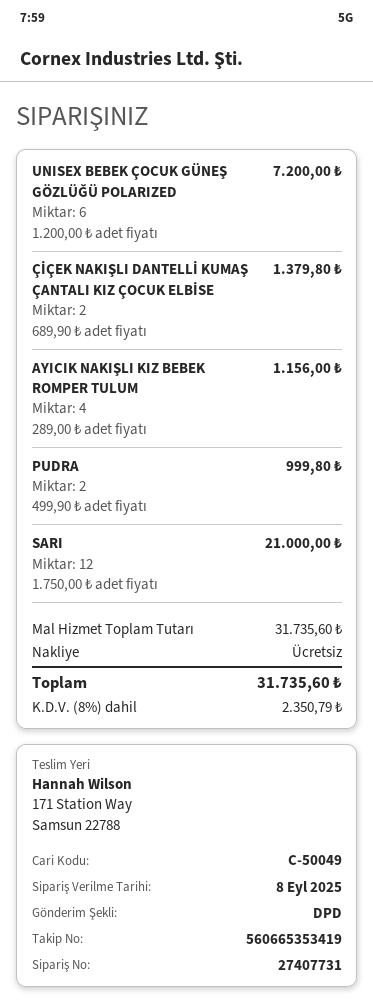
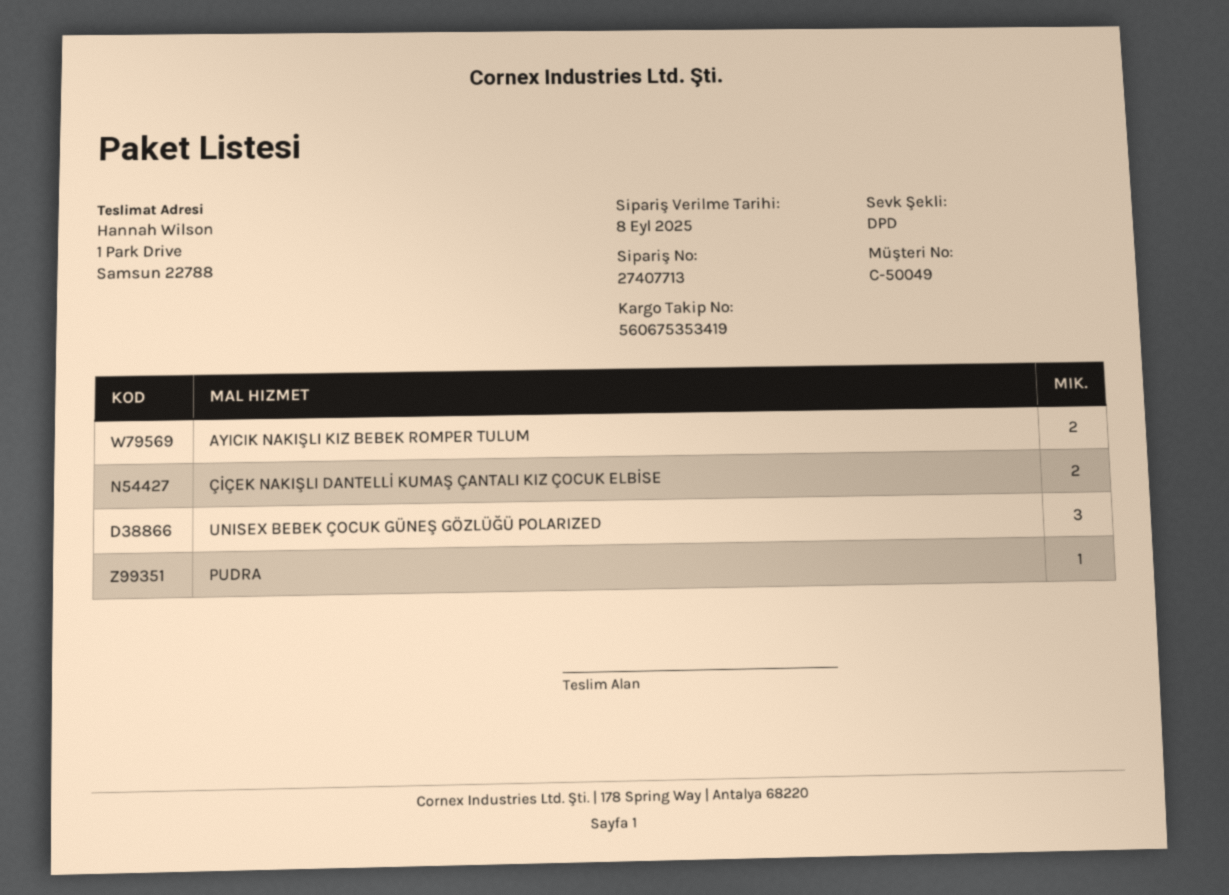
order number: 27407731 -> 27407713
tracking number: 560665353419 -> 560675353419
ship to: 171 Station Way, Samsun 22788 -> 1 Park Drive, Samsun 22788
UNISEX BEBEK ÇOCUK GÜNEŞ GÖZLÜĞÜ POLARIZED: 6 -> 3
AYICIK NAKIŞLI KIZ BEBEK ROMPER TULUM: 4 -> 2
PUDRA: 2 -> 1
SARI: 12 -> none

